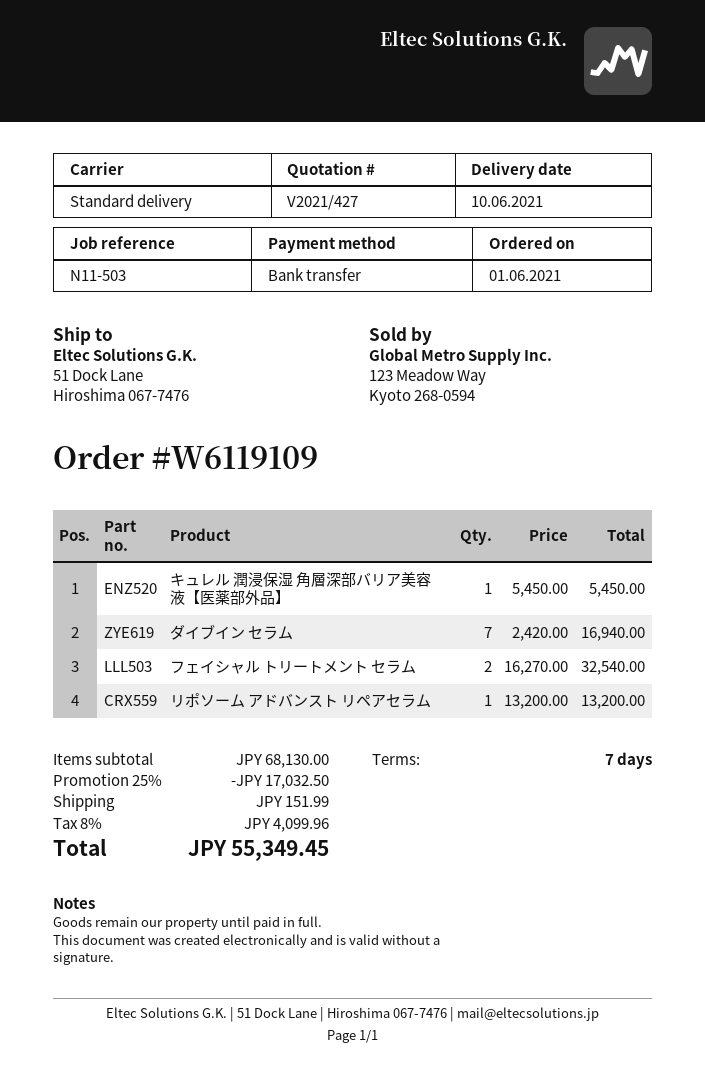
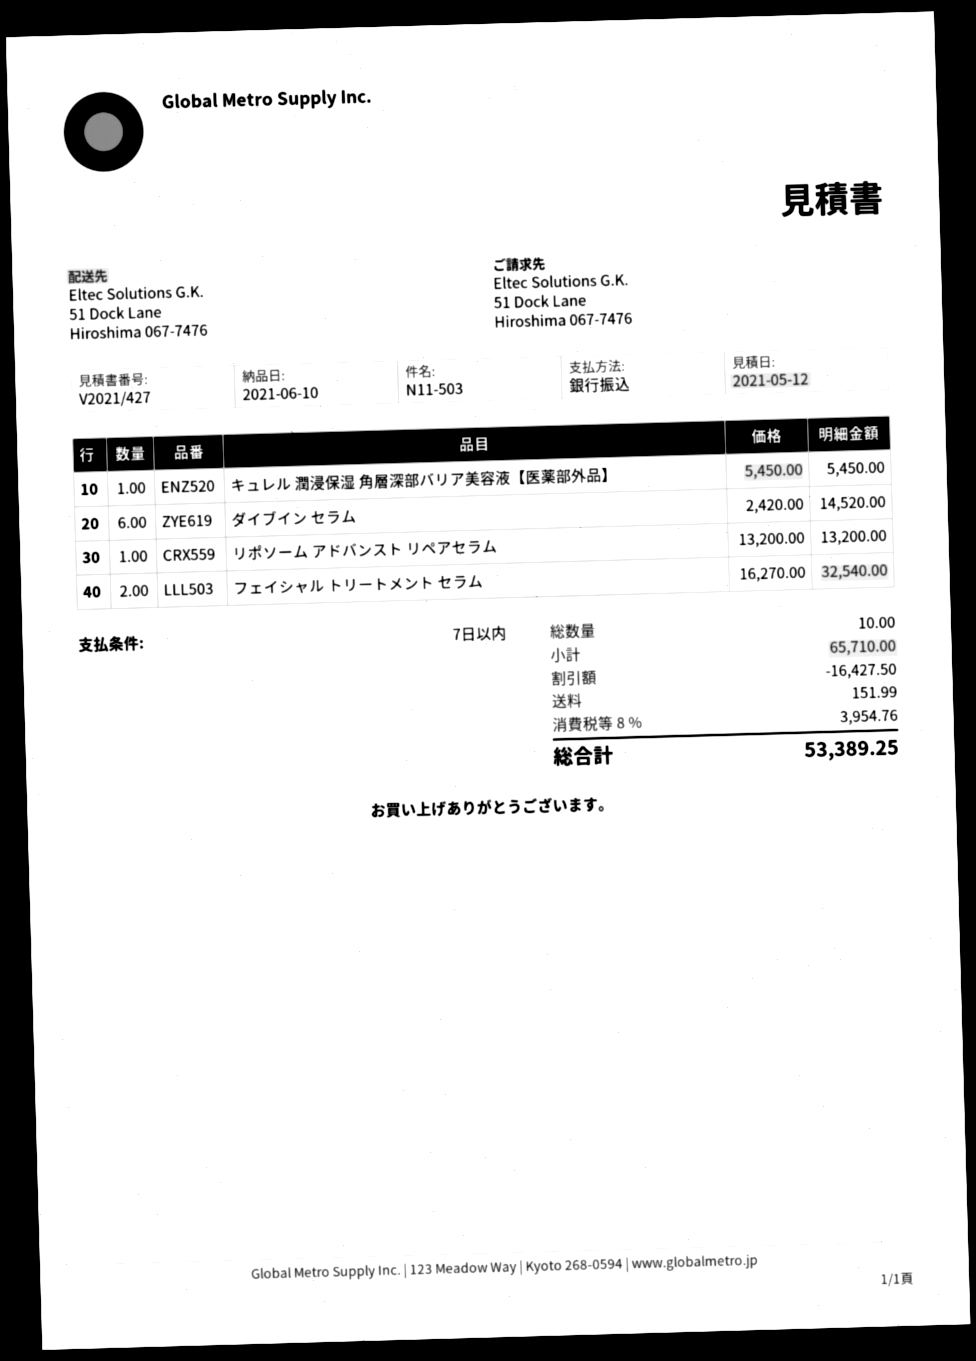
ダイブイン セラム: 7 x 2420.00 = 16940.00 -> 6 x 2420.00 = 14520.00
subtotal: 68130.00 -> 65710.00
discount: 17032.50 -> 16427.50
tax: 8% = 4099.96 -> 8% = 3954.76
total: 55349.45 -> 53389.25

